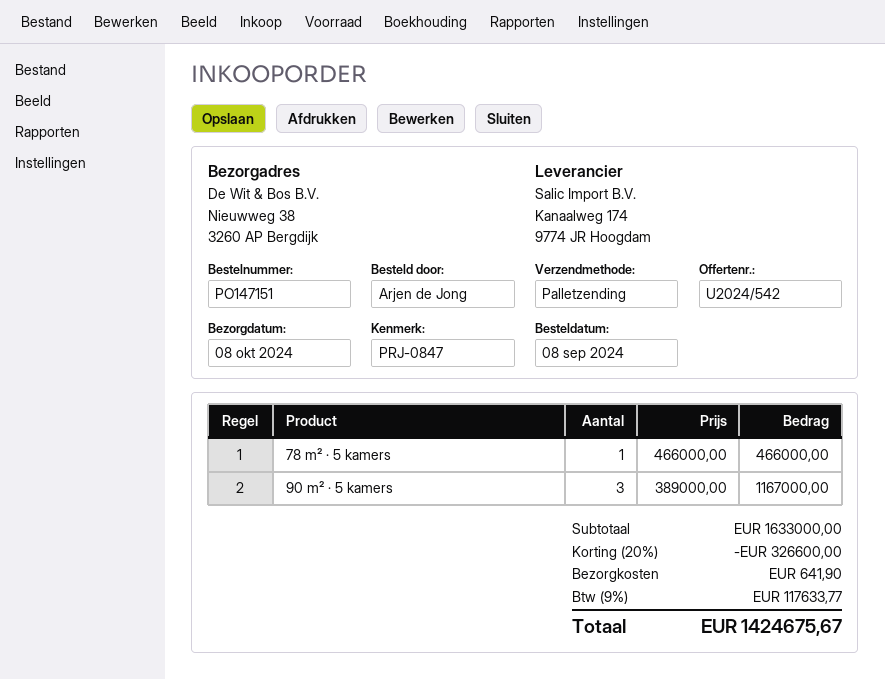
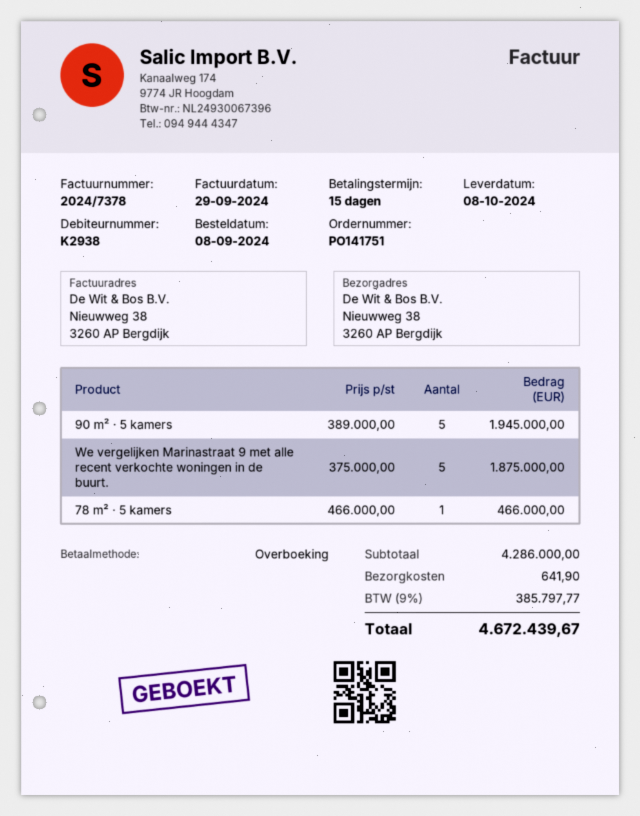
order number: PO147151 -> PO141751
90 m² · 5 kamers: 3 x 389000.00 = 1167000.00 -> 5 x 389000.00 = 1945000.00
We vergelijken Marinastraat 9 met alle recent verkochte woningen in de buurt.: none -> 5 x 375000.00 = 1875000.00
subtotal: 1633000.00 -> 4286000.00
discount: 20% = 326600.00 -> none
tax: 9% = 117633.77 -> 9% = 385797.77
total: 1424675.67 -> 4672439.67

